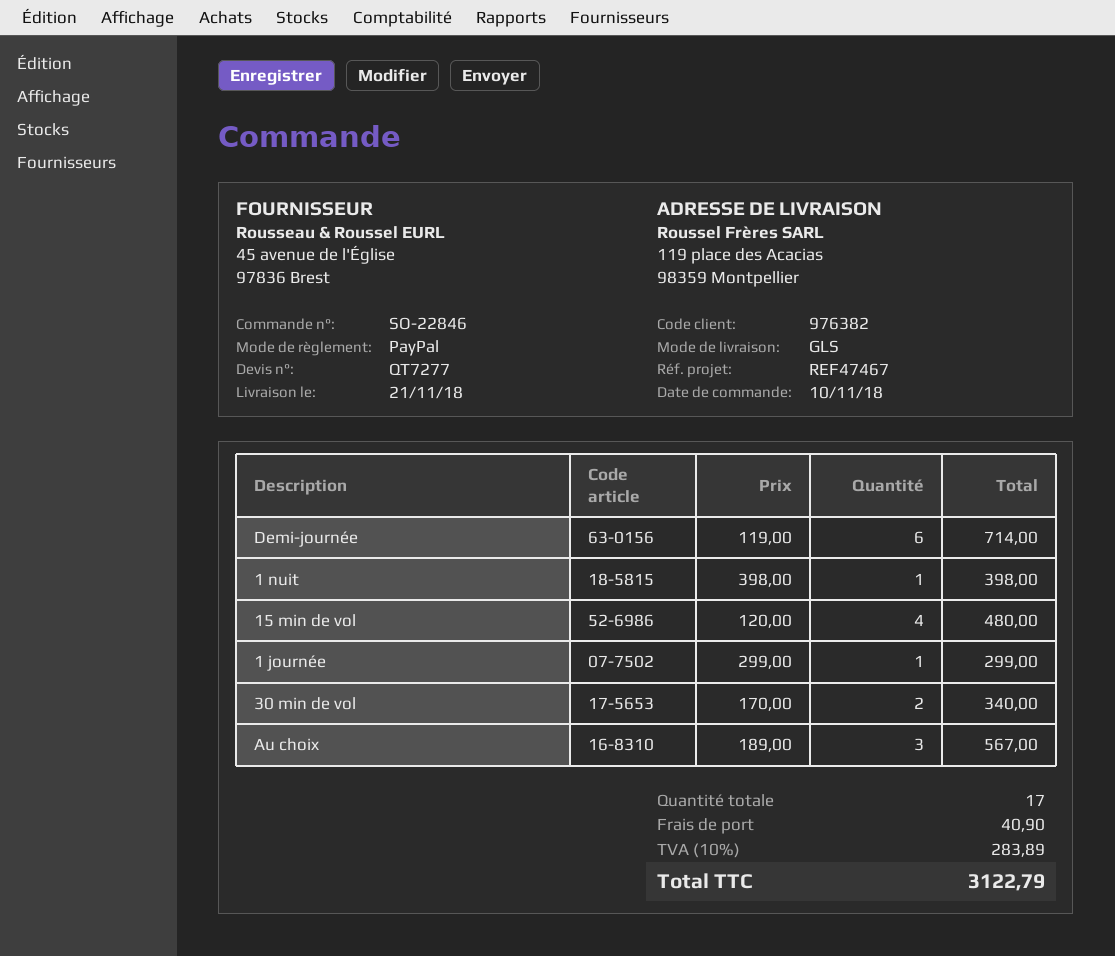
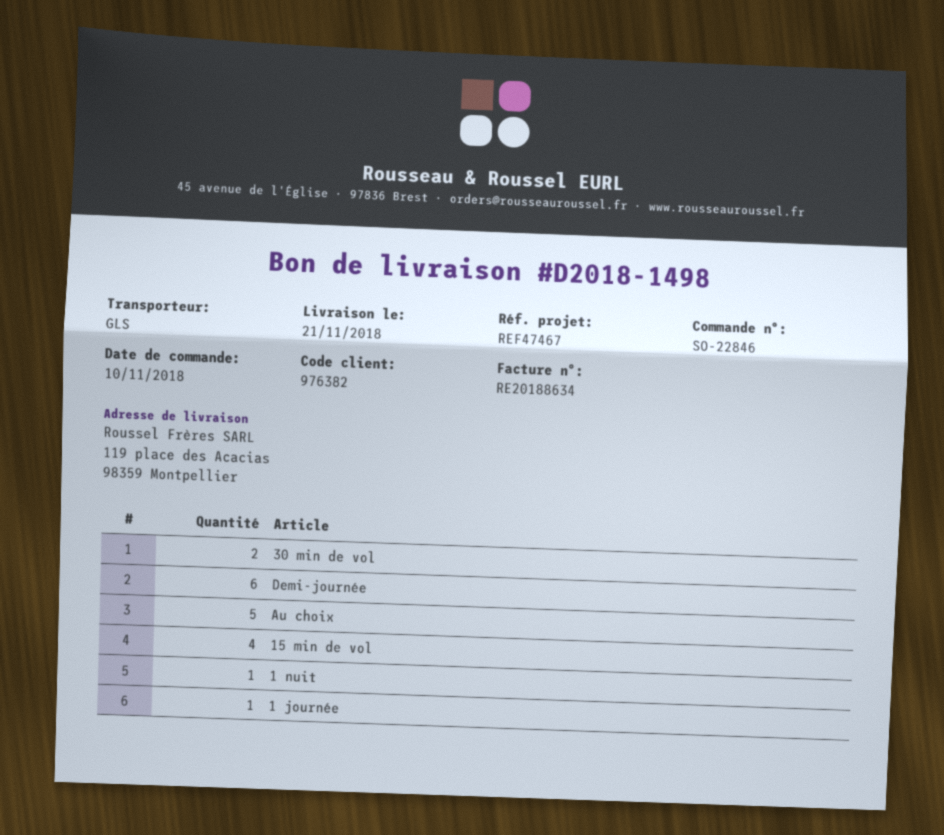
Au choix: 3 -> 5

